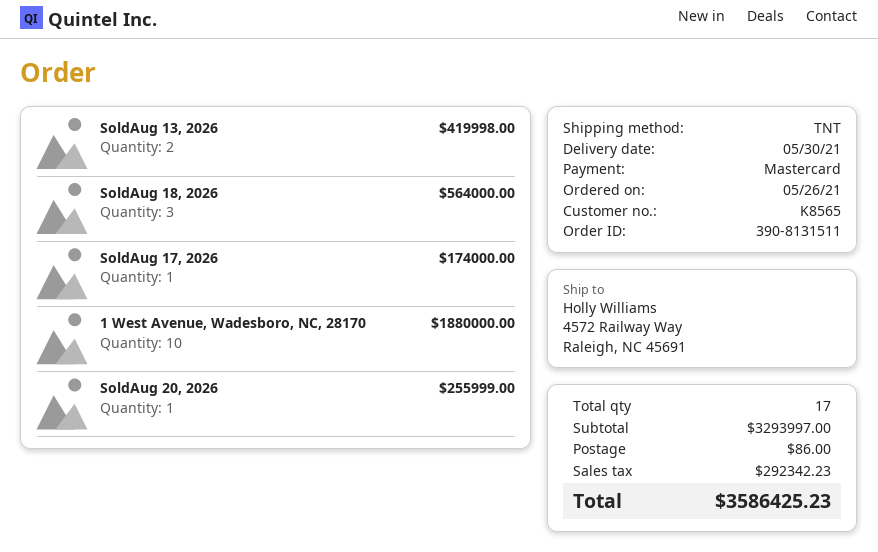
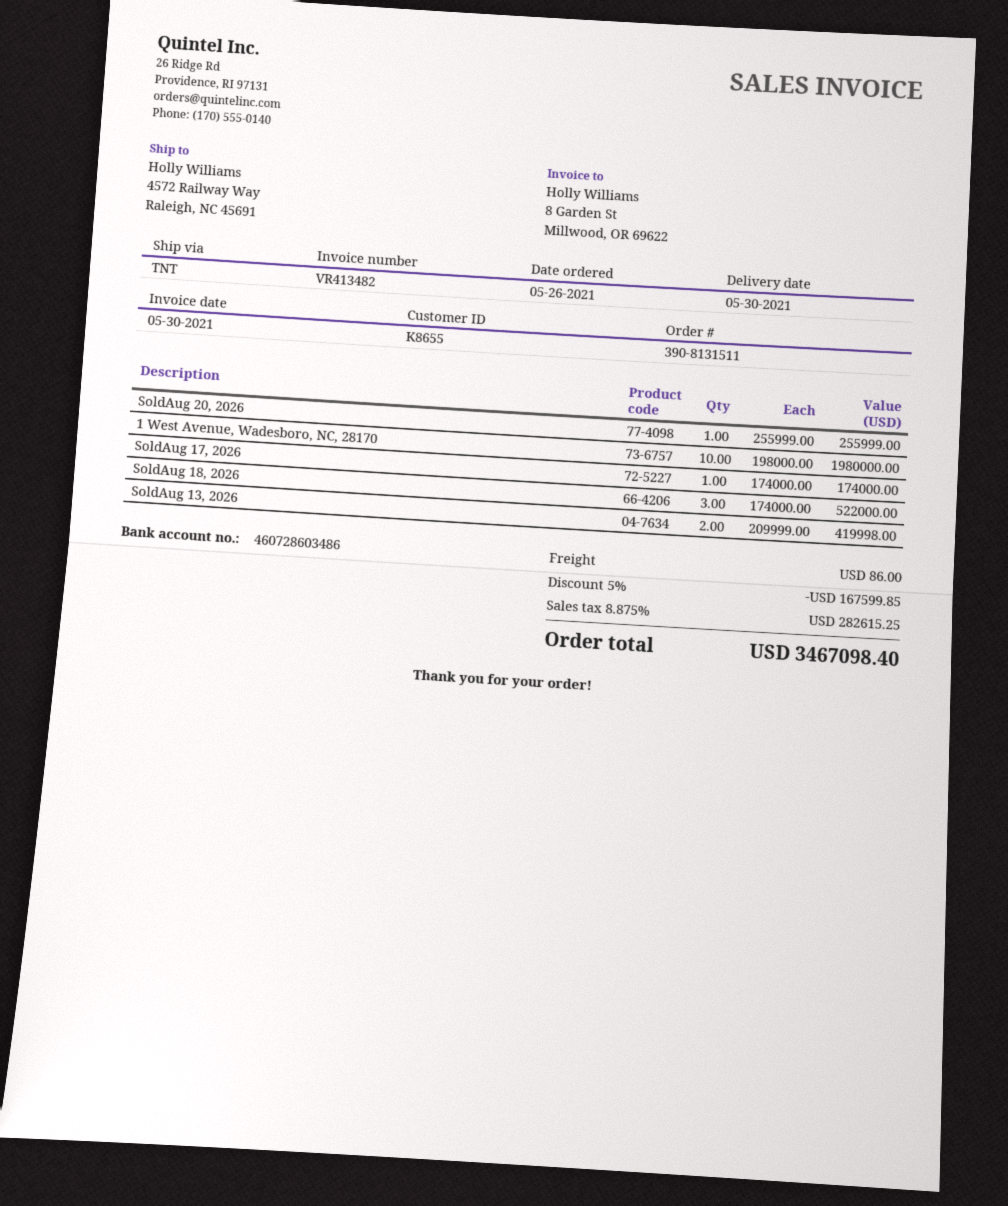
customer number: K8565 -> K8655
SoldAug 18, 2026: 3 for 564000.00 -> 3 for 522000.00
1 West Avenue, Wadesboro, NC, 28170: 10 for 1880000.00 -> 10 for 1980000.00
discount: none -> 5% = 167599.85
tax: 292342.23 -> 282615.25
total: 3586425.23 -> 3467098.40

